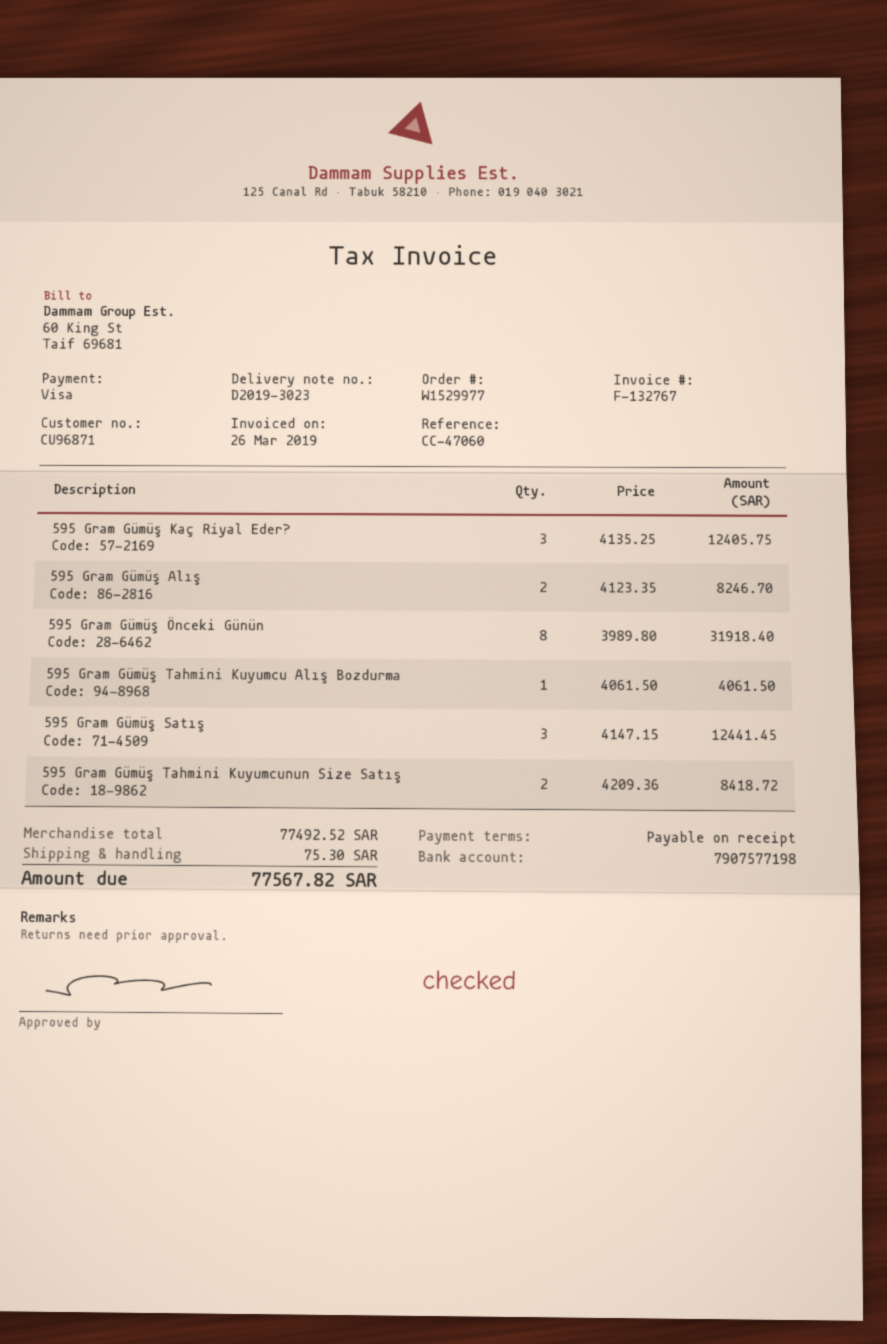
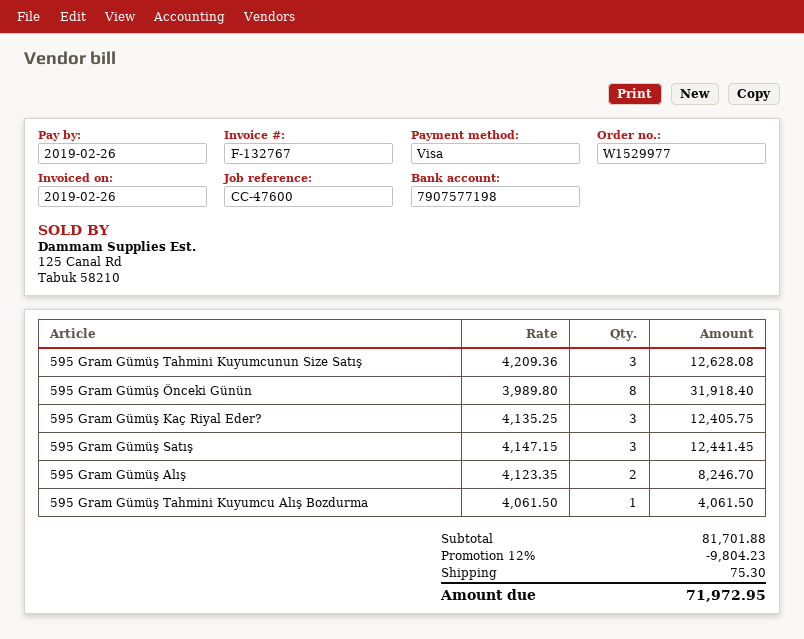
invoice date: 2019-03-26 -> 2019-02-26
reference: CC-47060 -> CC-47600
595 Gram Gümüş Tahmini Kuyumcunun Size Satış: 2 x 4209.36 = 8418.72 -> 3 x 4209.36 = 12628.08
subtotal: 77492.52 -> 81701.88
discount: none -> 12% = 9804.23
total: 77567.82 -> 71972.95

